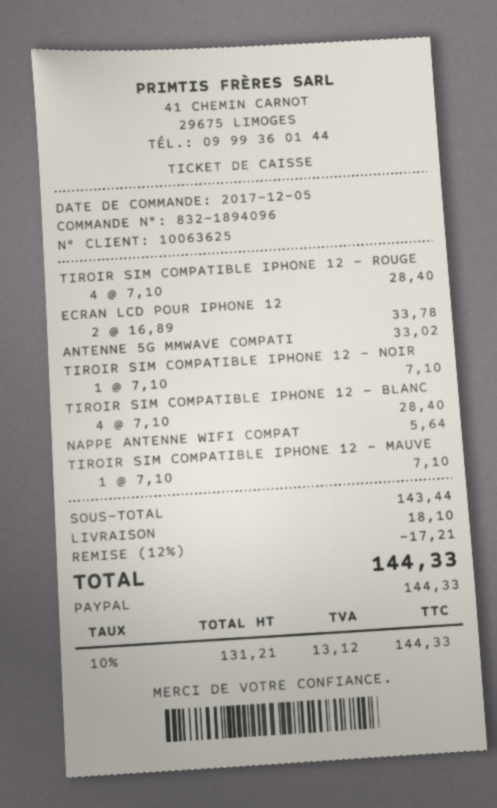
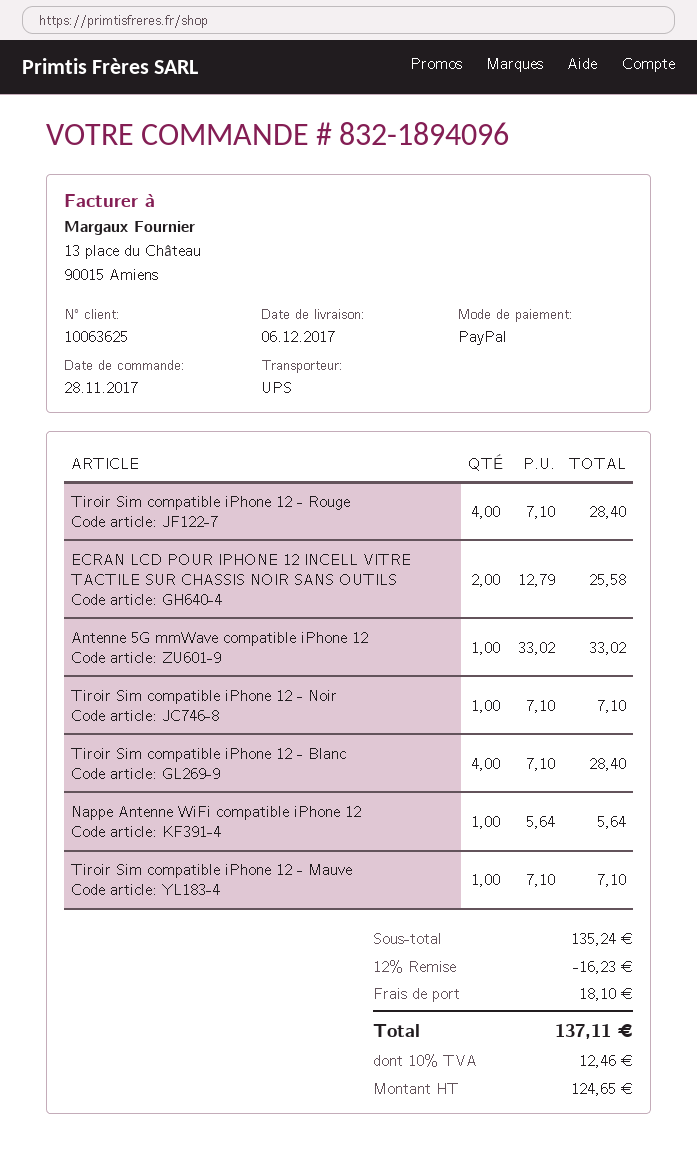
order date: 2017-12-05 -> 2017-11-28
ECRAN LCD POUR IPHONE 12: 2 x 16.89 = 33.78 -> 2 x 12.79 = 25.58
subtotal: 143.44 -> 135.24
discount: 12% = 17.21 -> 12% = 16.23
net: 131.21 -> 124.65
tax: 10% = 13.12 -> 10% = 12.46
total: 144.33 -> 137.11

